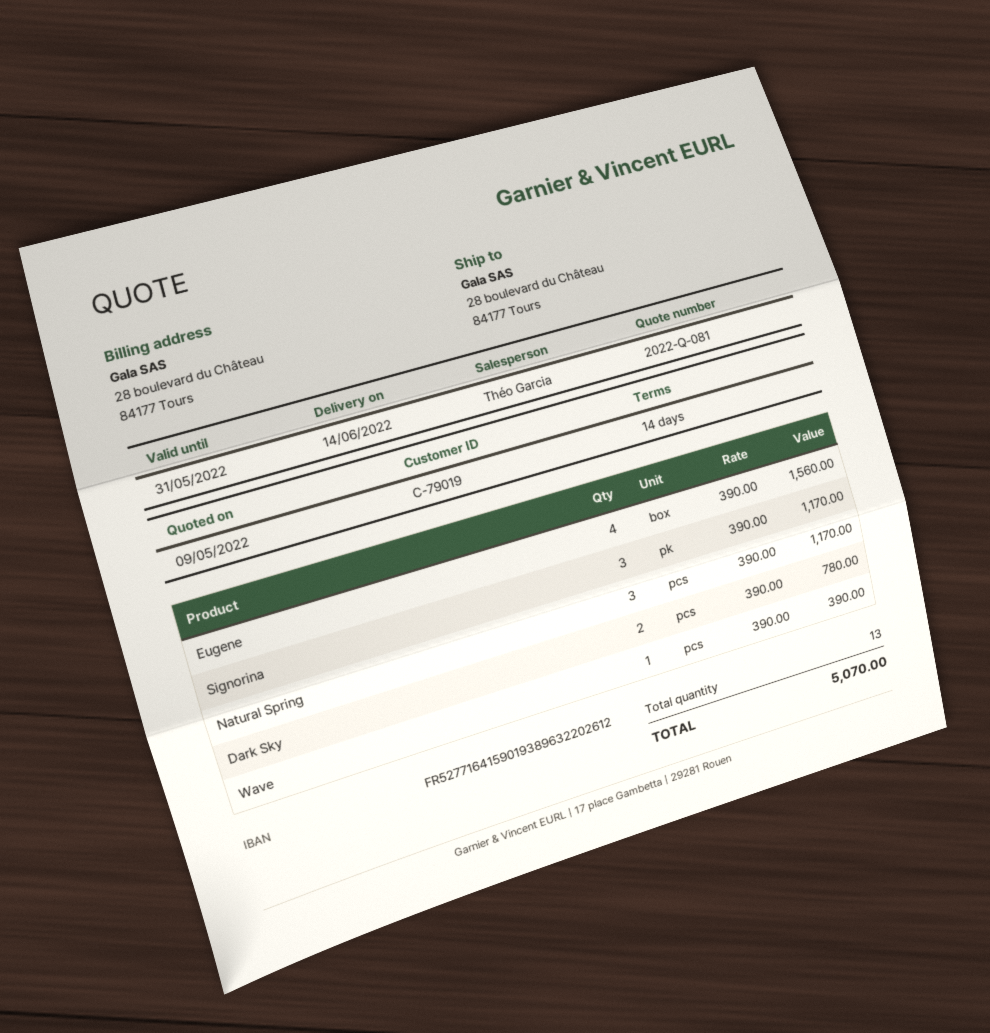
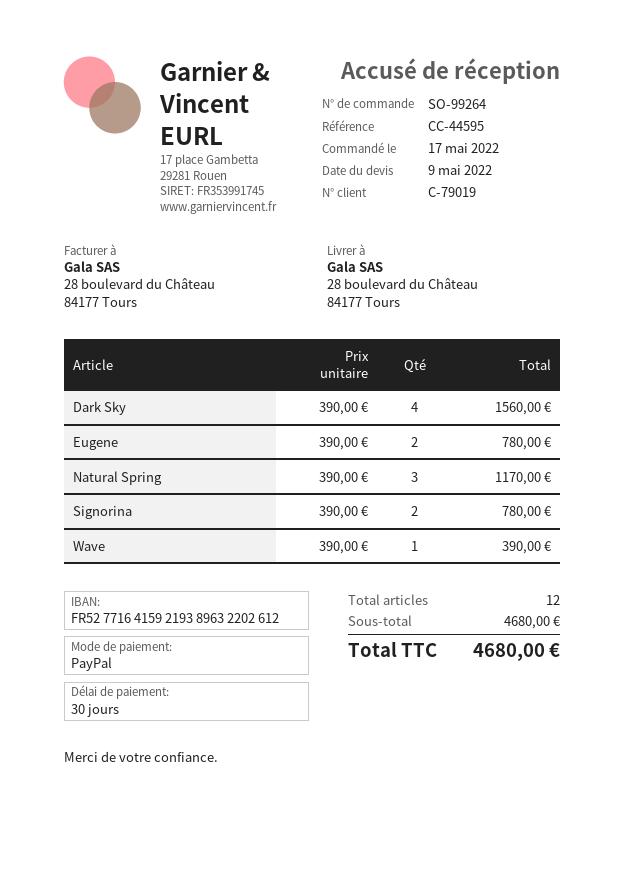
payment terms: 14 days -> 30 days
bank account: FR5277164159019389632202612 -> FR5277164159219389632202612
Eugene: 4 x 390.00 = 1560.00 -> 2 x 390.00 = 780.00
Signorina: 3 x 390.00 = 1170.00 -> 2 x 390.00 = 780.00
Dark Sky: 2 x 390.00 = 780.00 -> 4 x 390.00 = 1560.00
total quantity: 13 -> 12
total: 5070.00 -> 4680.00

